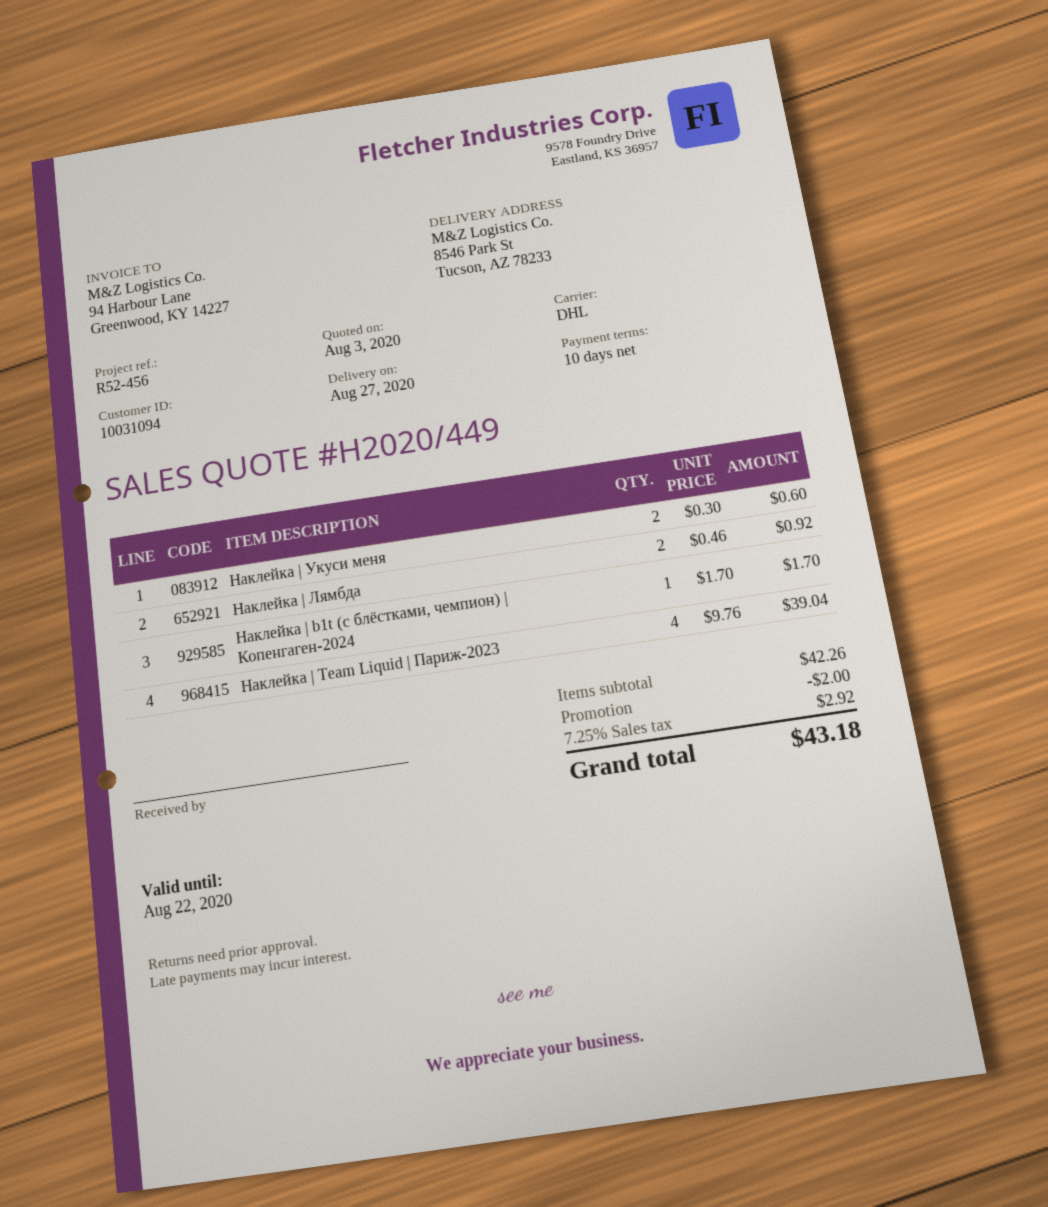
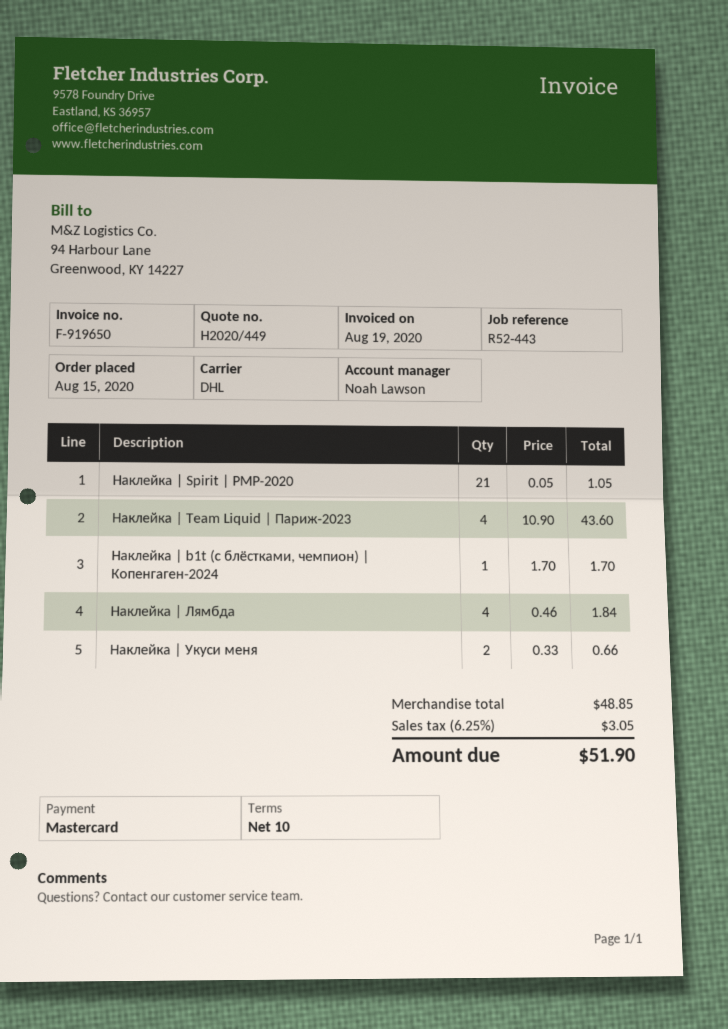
reference: R52-456 -> R52-443
Наклейка | Укуси меня: 2 x 0.30 = 0.60 -> 2 x 0.33 = 0.66
Наклейка | Лямбда: 2 x 0.46 = 0.92 -> 4 x 0.46 = 1.84
Наклейка | Team Liquid | Париж-2023: 4 x 9.76 = 39.04 -> 4 x 10.90 = 43.60
Наклейка | Spirit | РМР-2020: none -> 21 x 0.05 = 1.05
subtotal: 42.26 -> 48.85
discount: 2.00 -> none
tax: 7.25% = 2.92 -> 6.25% = 3.05
total: 43.18 -> 51.90

